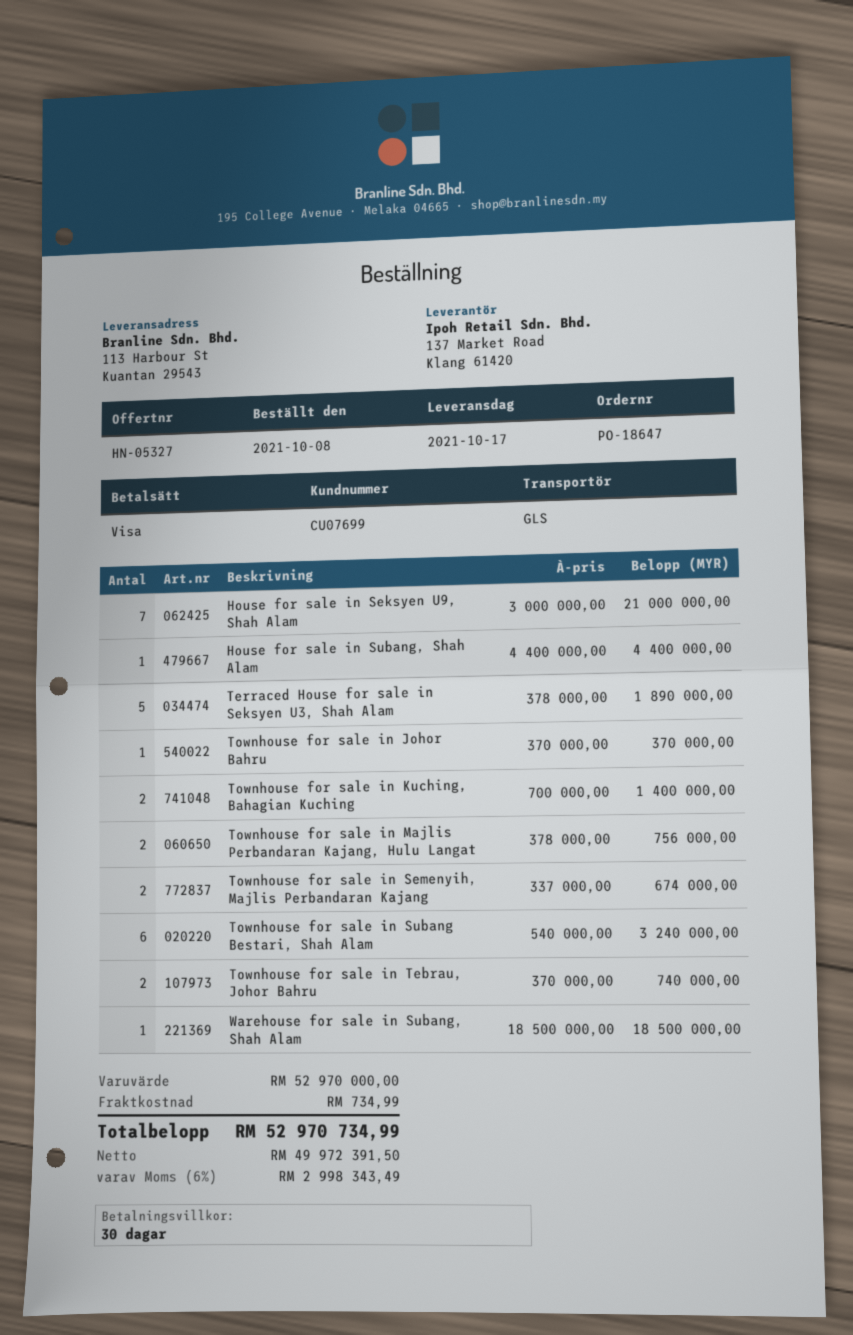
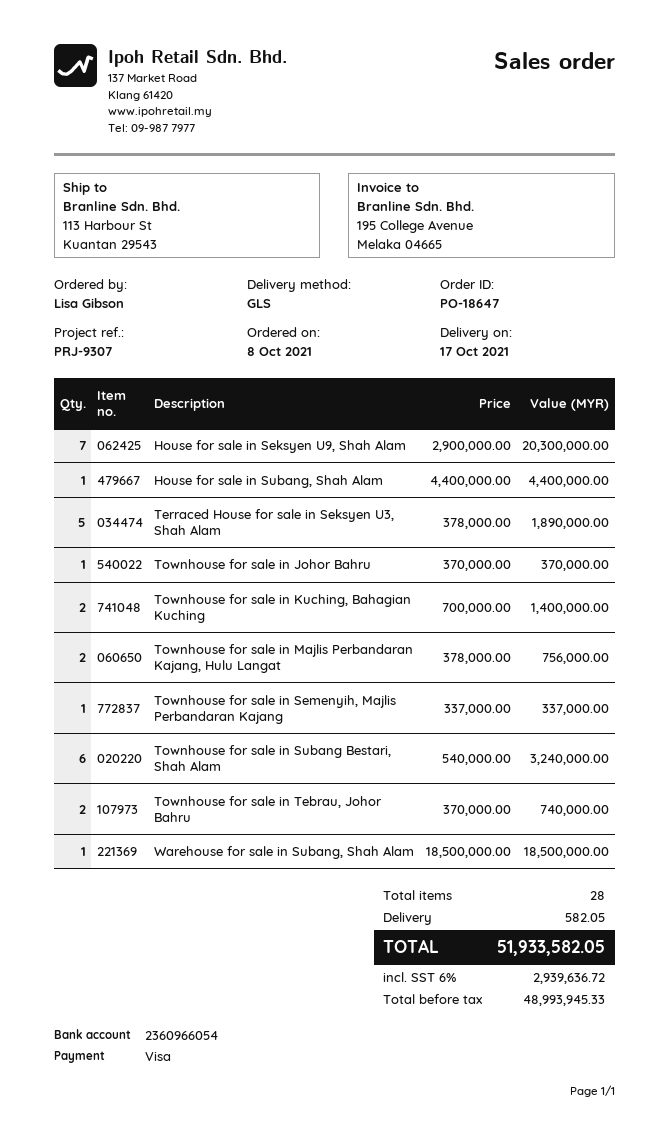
House for sale in Seksyen U9, Shah Alam: 7 x 3000000.00 = 21000000.00 -> 7 x 2900000.00 = 20300000.00
Townhouse for sale in Semenyih, Majlis Perbandaran Kajang: 2 x 337000.00 = 674000.00 -> 1 x 337000.00 = 337000.00
shipping: 734.99 -> 582.05
net: 49972391.50 -> 48993945.33
tax: 6% = 2998343.49 -> 6% = 2939636.72
total: 52970734.99 -> 51933582.05

